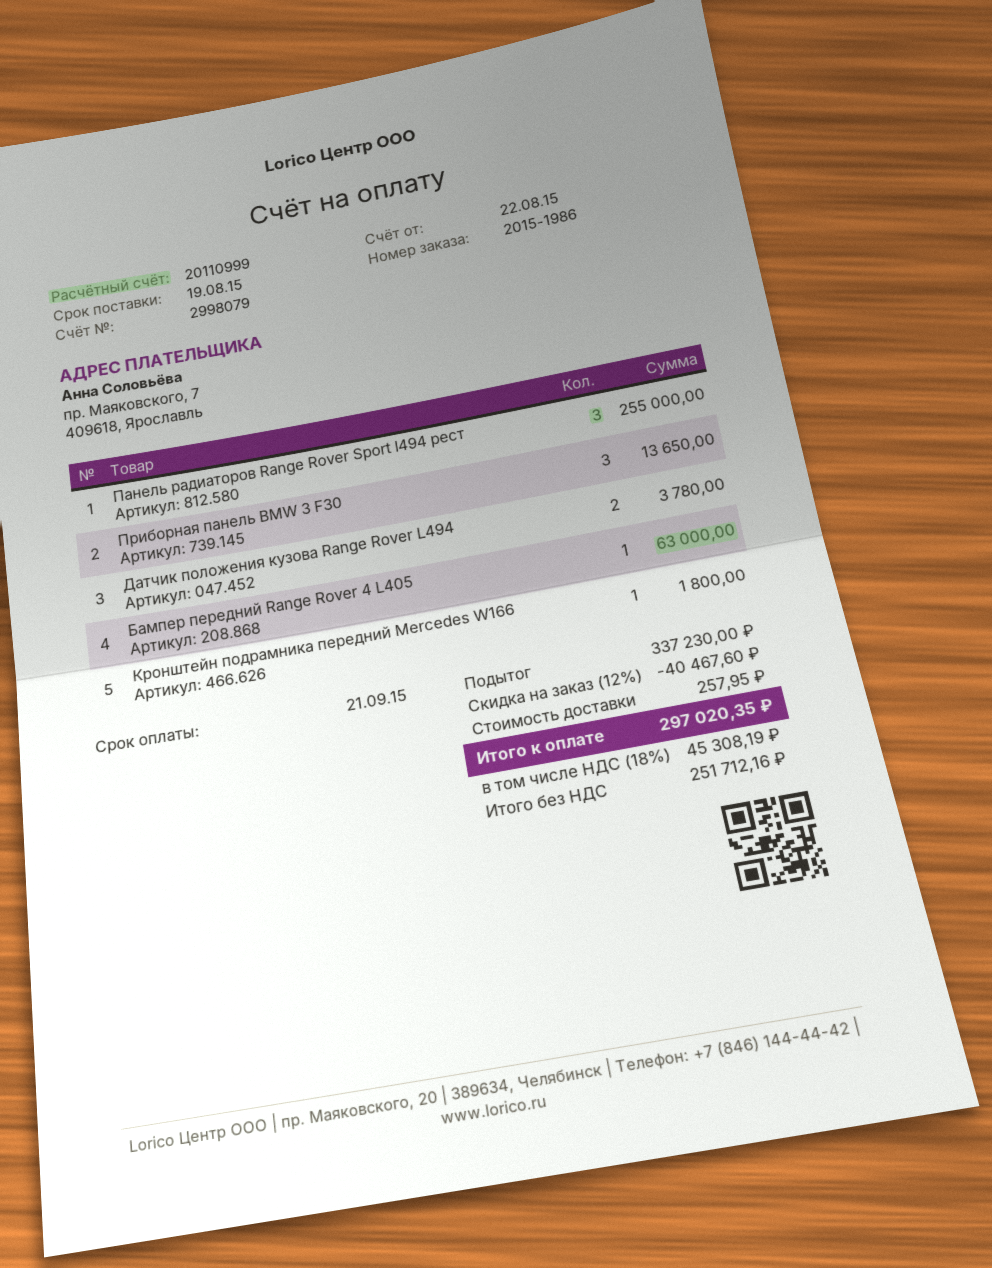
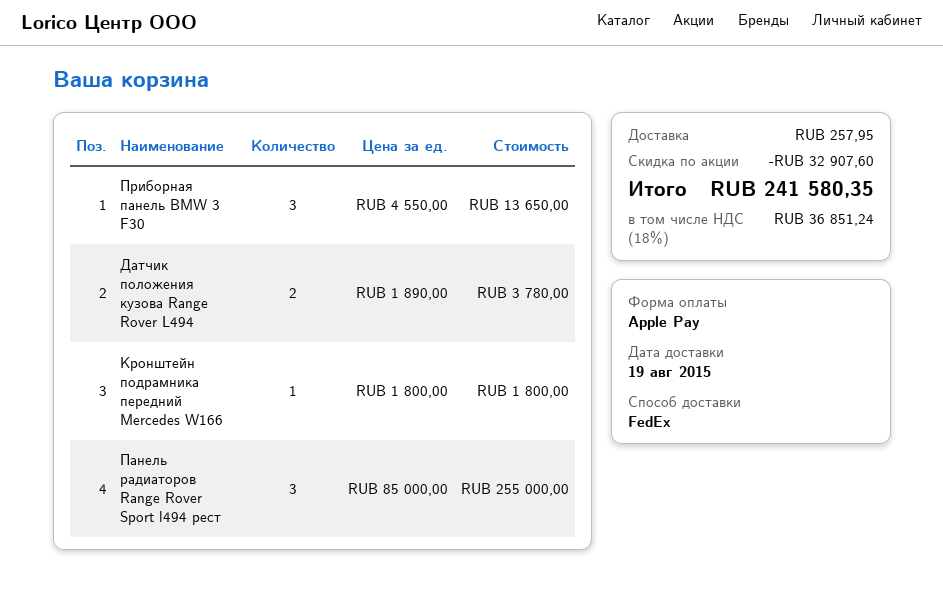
Бампер передний Range Rover 4 L405: 1 for 63000.00 -> none
discount: 40467.60 -> 32907.60
tax: 18% = 45308.19 -> 18% = 36851.24
total: 297020.35 -> 241580.35

